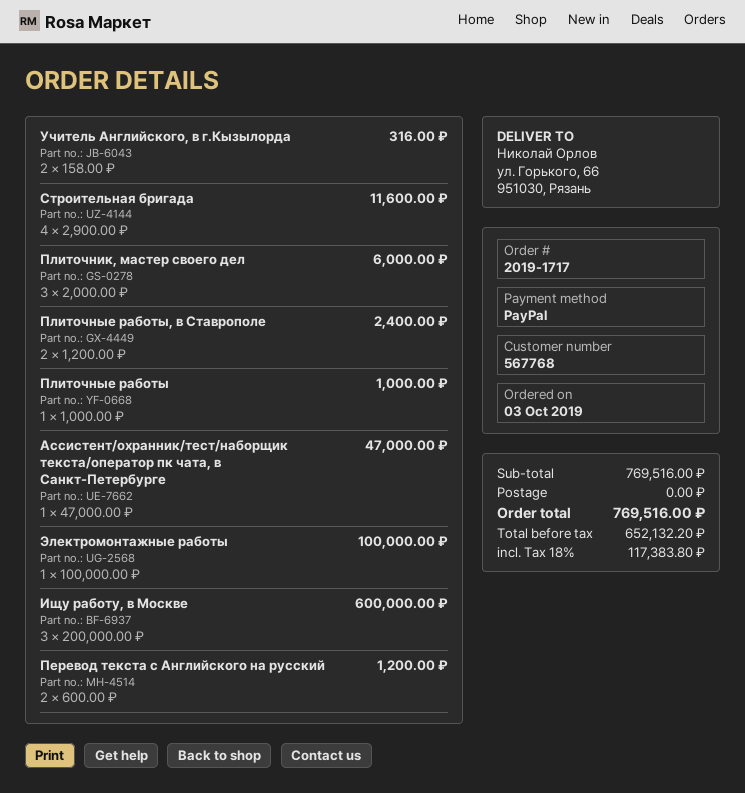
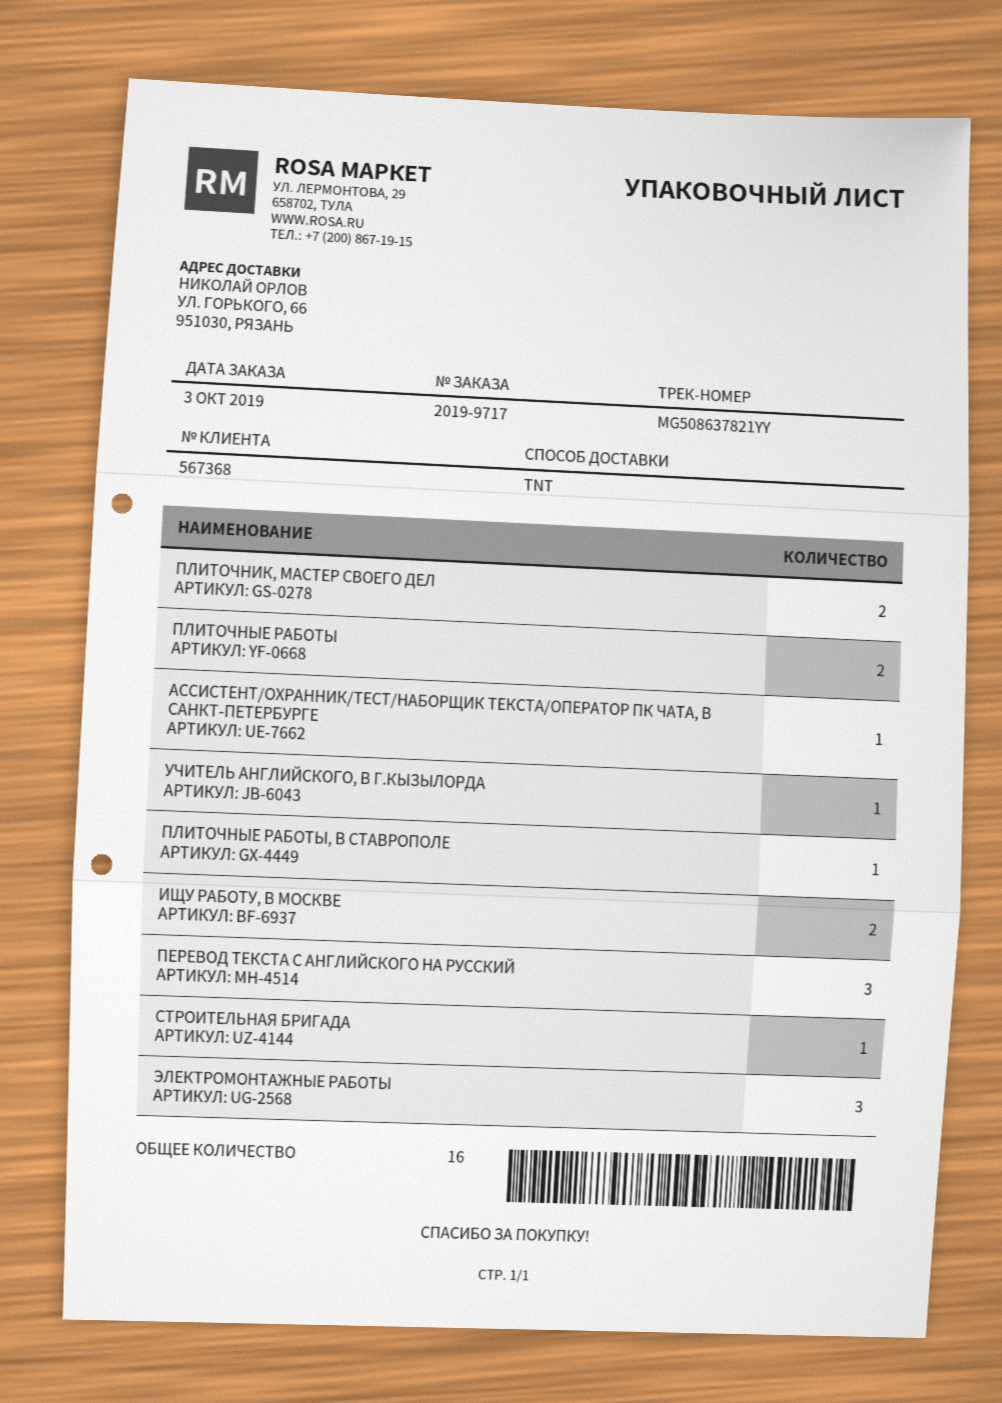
order number: 2019-1717 -> 2019-9717
customer number: 567768 -> 567368
Учитель Английского, в г.Кызылорда: 2 -> 1
Строительная бригада: 4 -> 1
Плиточник, мастер своего дел: 3 -> 2
Плиточные работы, в Ставрополе: 2 -> 1
Плиточные работы: 1 -> 2
Электромонтажные работы: 1 -> 3
Ищу работу, в Москве: 3 -> 2
Перевод текста с Английского на русский: 2 -> 3

